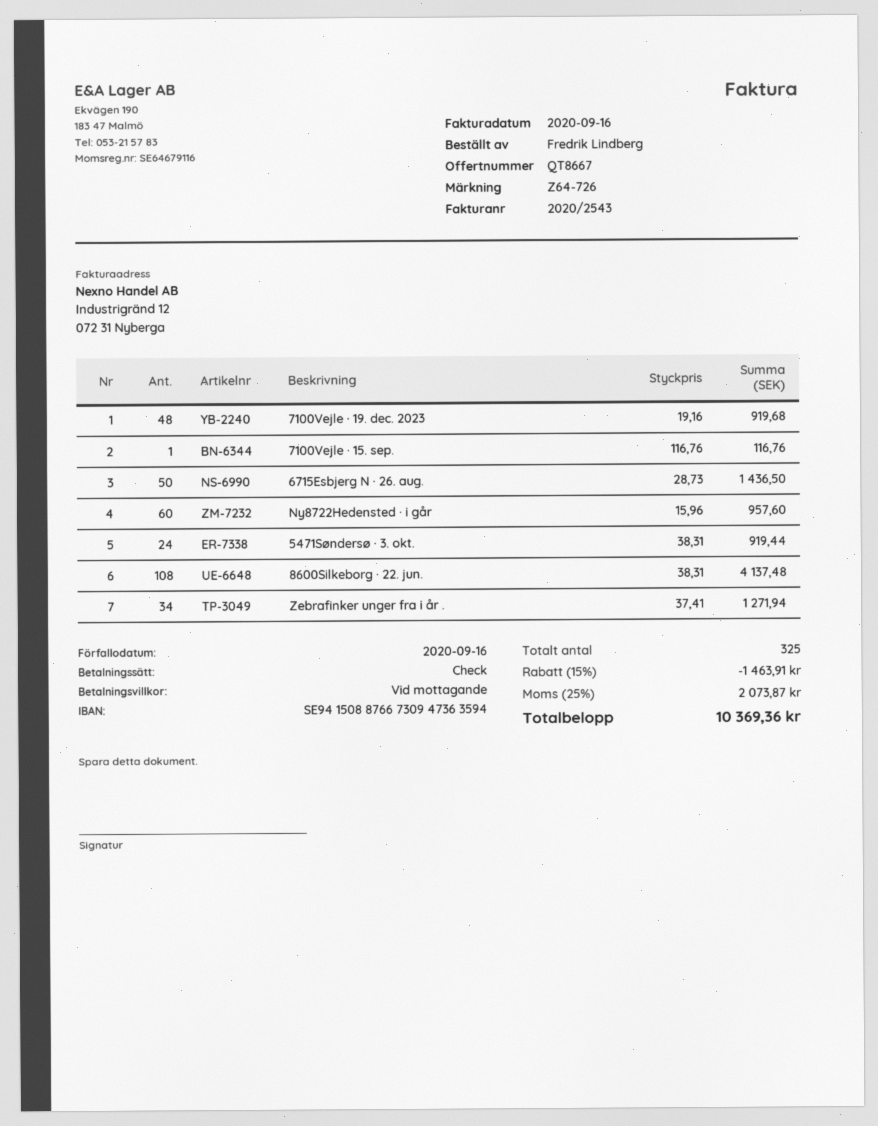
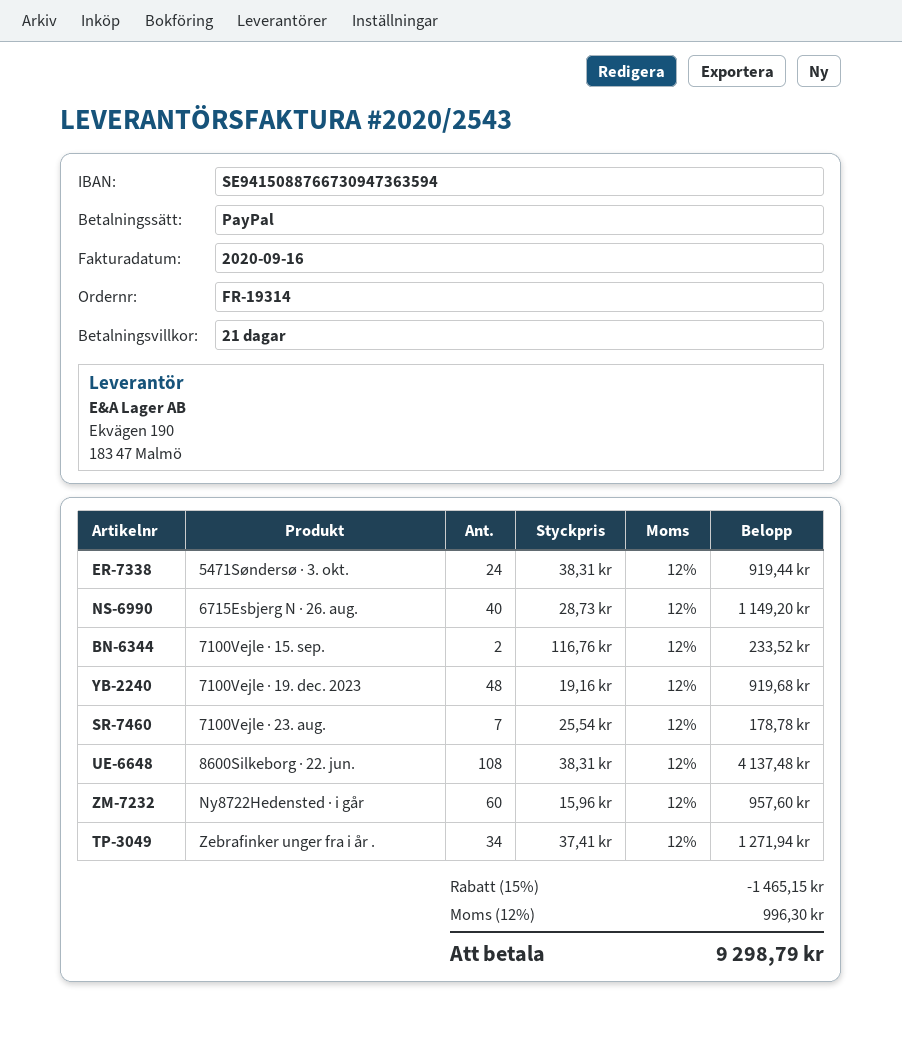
payment terms: on receipt -> 21 days
payment method: cheque -> PayPal
7100Vejle · 15. sep.: 1 x 116.76 = 116.76 -> 2 x 116.76 = 233.52
6715Esbjerg N · 26. aug.: 50 x 28.73 = 1436.50 -> 40 x 28.73 = 1149.20
7100Vejle · 23. aug.: none -> 7 x 25.54 = 178.78
discount: 15% = 1463.91 -> 15% = 1465.15
tax: 25% = 2073.87 -> 12% = 996.30
total: 10369.36 -> 9298.79

